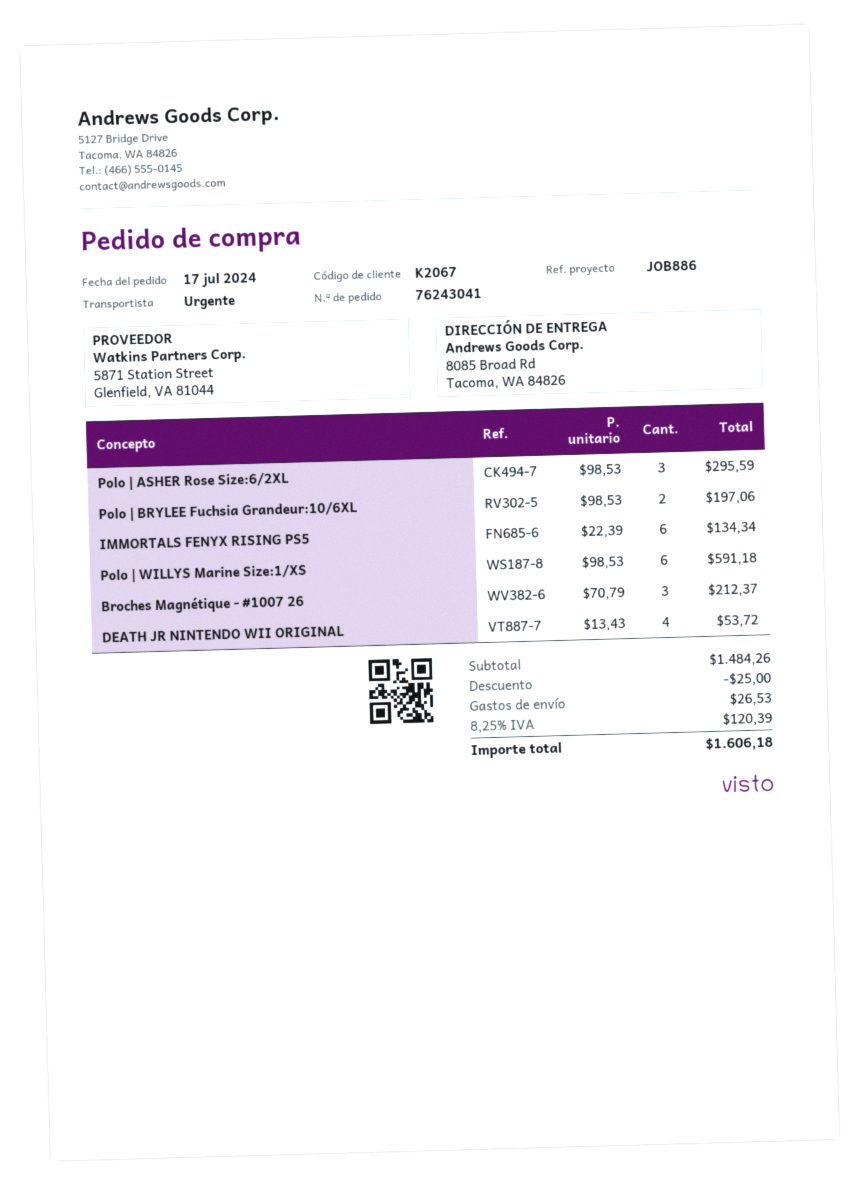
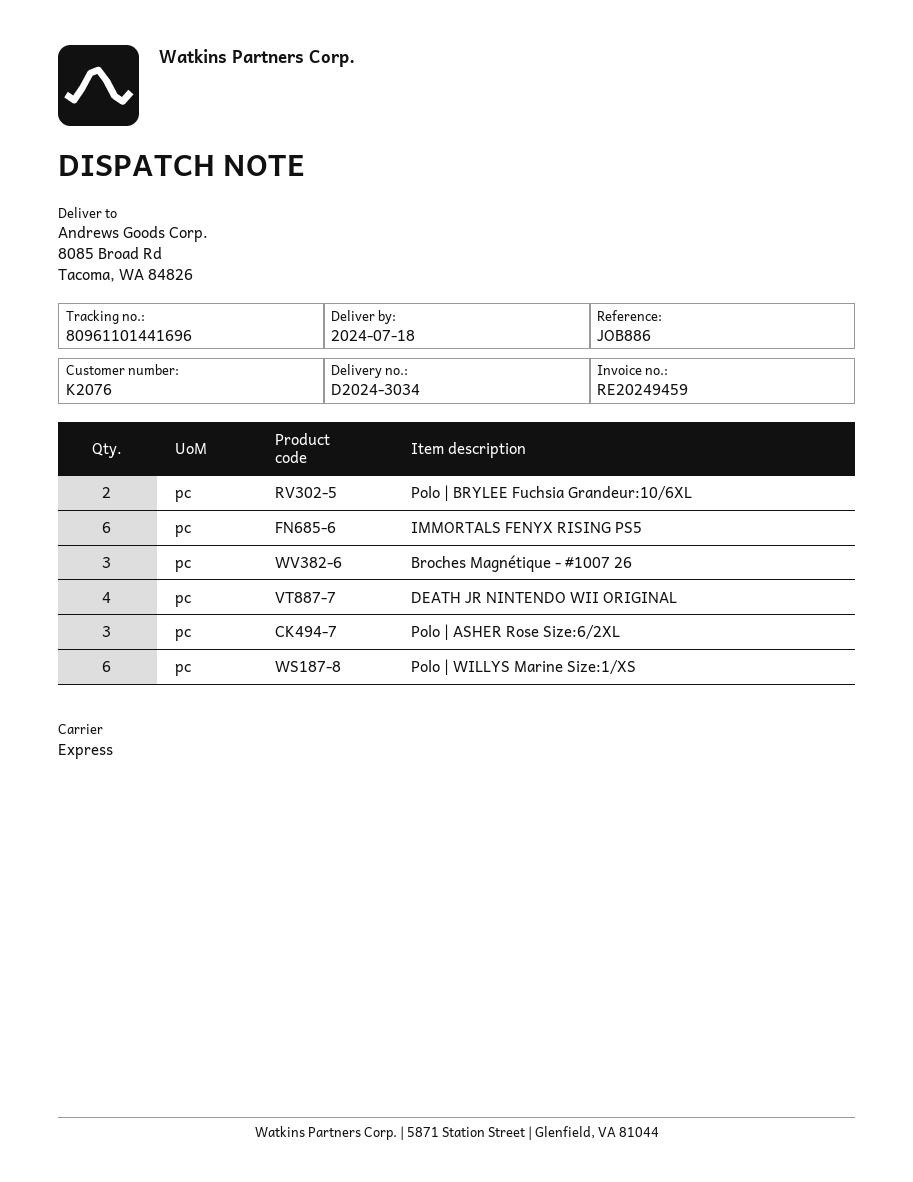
customer number: K2067 -> K2076

